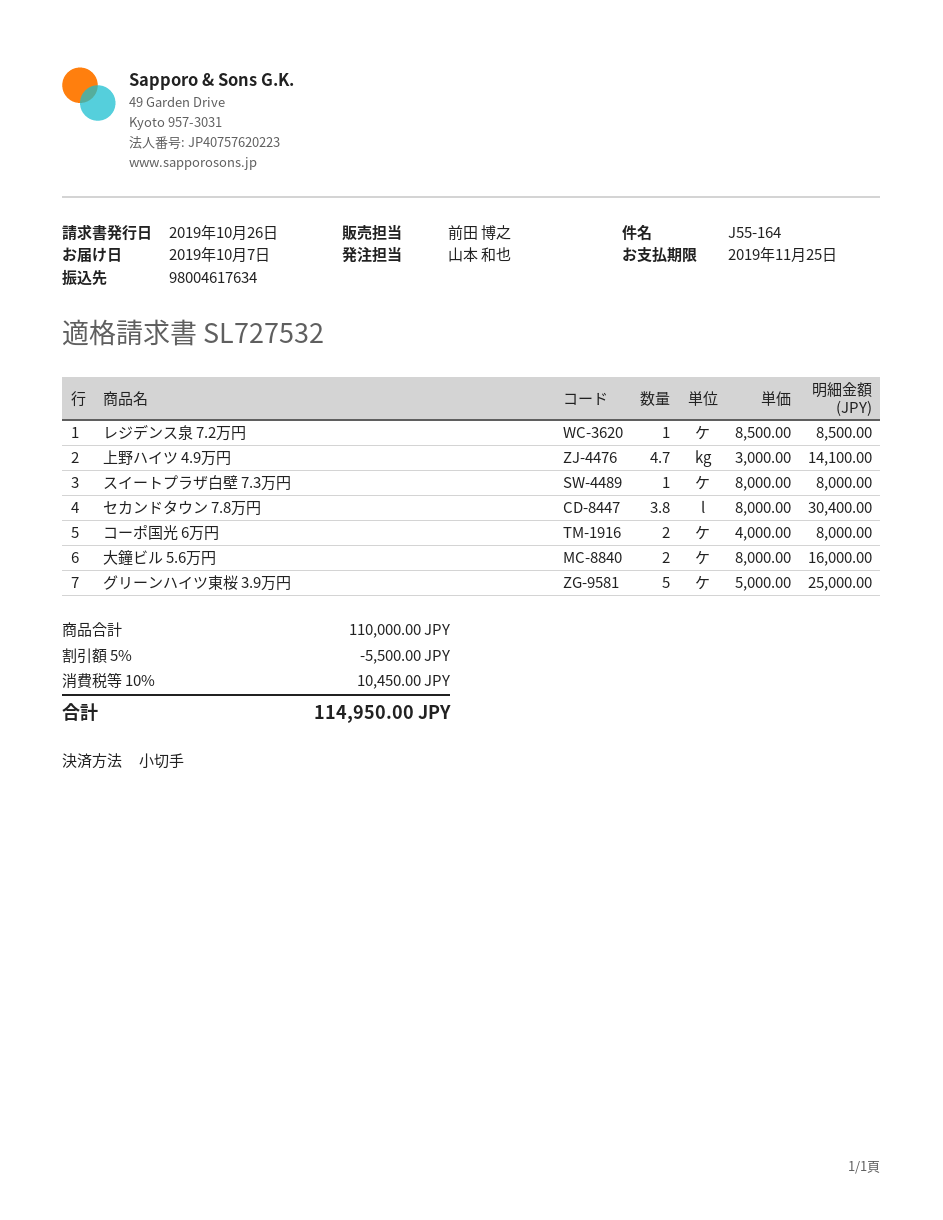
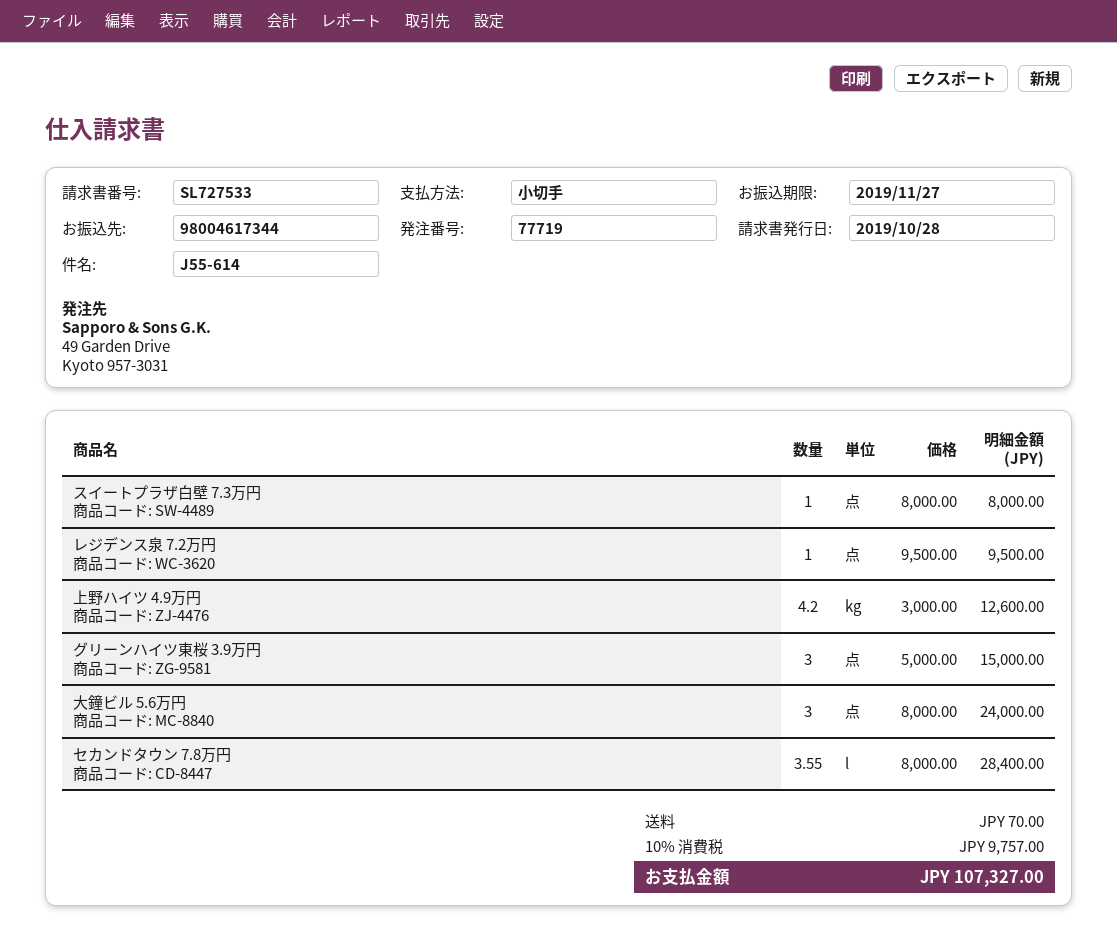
invoice number: SL727532 -> SL727533
invoice date: 2019-10-26 -> 2019-10-28
due date: 2019-11-25 -> 2019-11-27
reference: J55-164 -> J55-614
bank account: 98004617634 -> 98004617344
レジデンス泉 7.2万円: 1 x 8500.00 = 8500.00 -> 1 x 9500.00 = 9500.00
上野ハイツ 4.9万円: 4.7 x 3000.00 = 14100.00 -> 4.2 x 3000.00 = 12600.00
セカンドタウン 7.8万円: 3.8 x 8000.00 = 30400.00 -> 3.55 x 8000.00 = 28400.00
コーポ国光 6万円: 2 x 4000.00 = 8000.00 -> none
大鐘ビル 5.6万円: 2 x 8000.00 = 16000.00 -> 3 x 8000.00 = 24000.00
グリーンハイツ東桜 3.9万円: 5 x 5000.00 = 25000.00 -> 3 x 5000.00 = 15000.00
discount: 5% = 5500.00 -> none
shipping: none -> 70.00
tax: 10% = 10450.00 -> 10% = 9757.00
total: 114950.00 -> 107327.00

